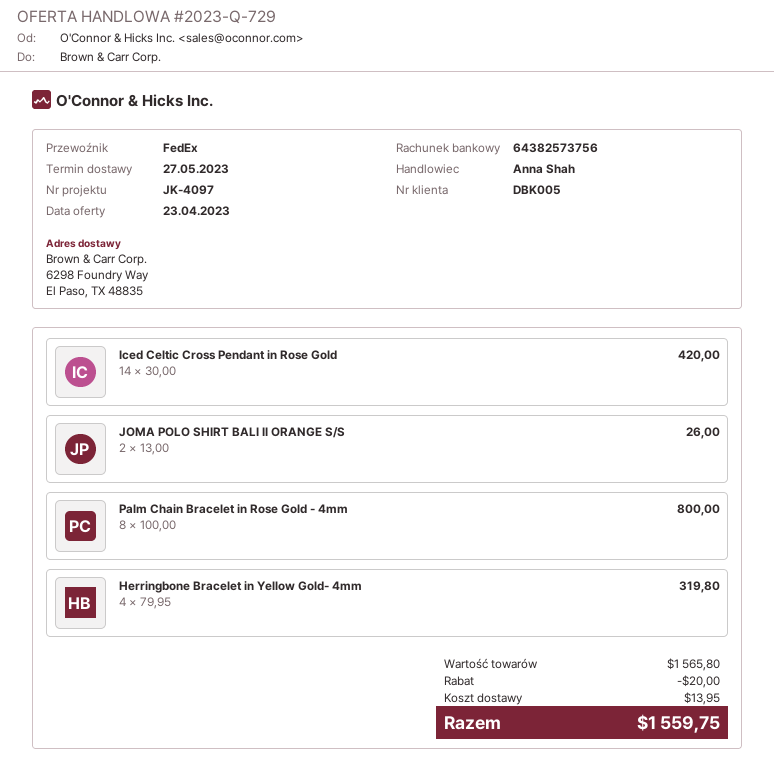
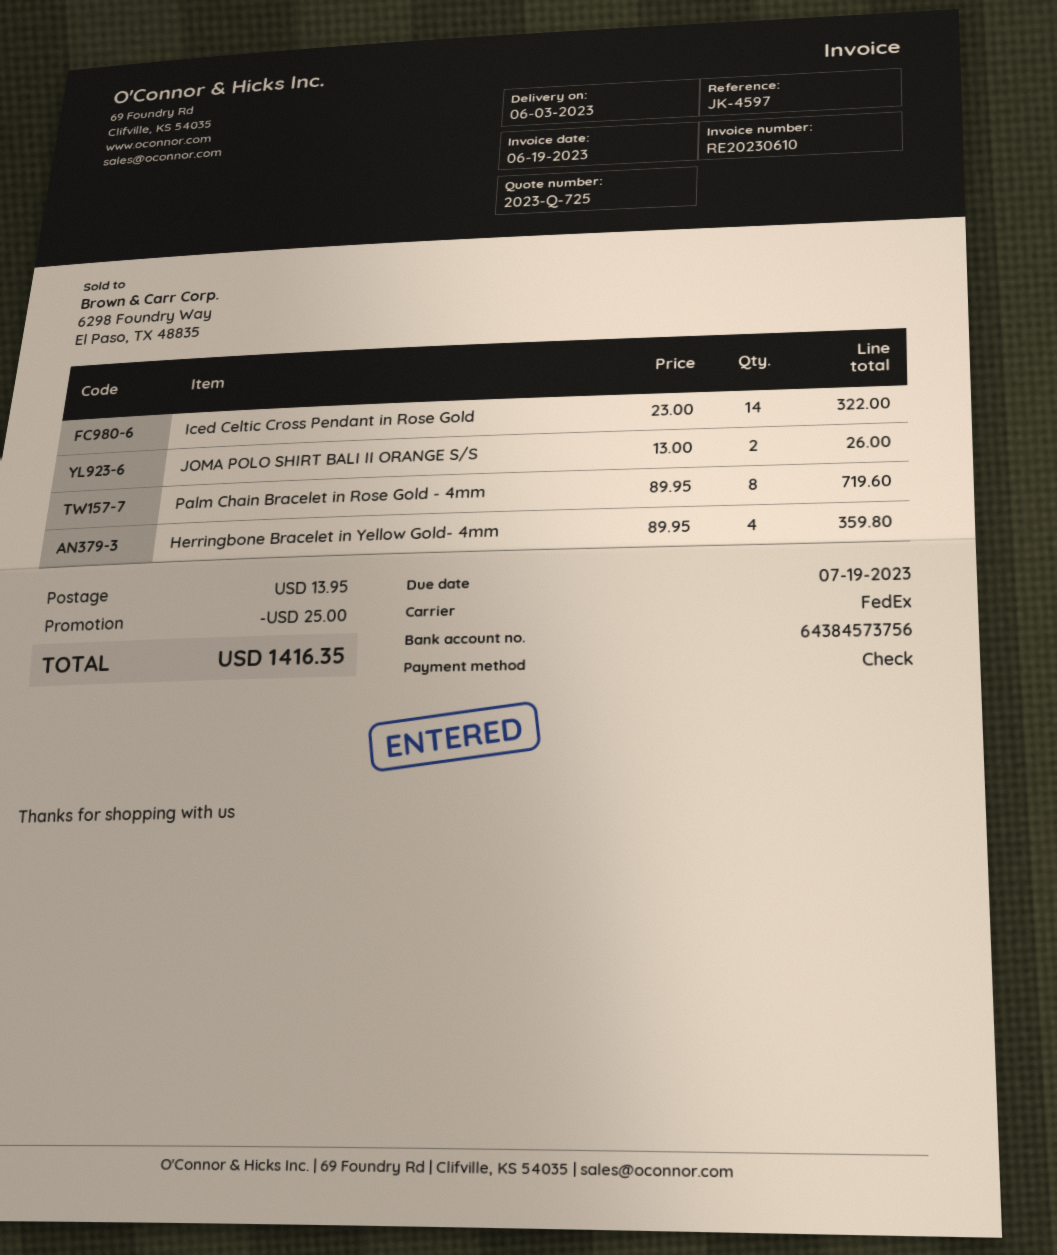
quote number: 2023-Q-729 -> 2023-Q-725
delivery date: 2023-05-27 -> 2023-06-03
reference: JK-4097 -> JK-4597
bank account: 64382573756 -> 64384573756
Iced Celtic Cross Pendant in Rose Gold: 14 x 30.00 = 420.00 -> 14 x 23.00 = 322.00
Palm Chain Bracelet in Rose Gold - 4mm: 8 x 100.00 = 800.00 -> 8 x 89.95 = 719.60
Herringbone Bracelet in Yellow Gold- 4mm: 4 x 79.95 = 319.80 -> 4 x 89.95 = 359.80
discount: 20.00 -> 25.00
total: 1559.75 -> 1416.35

